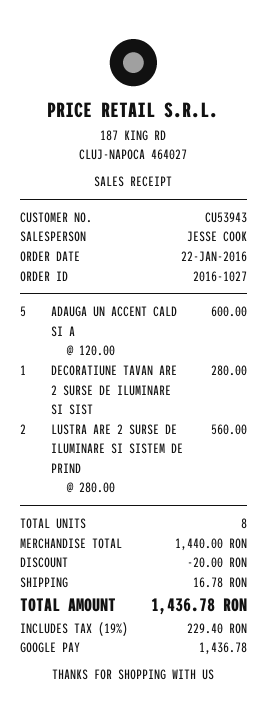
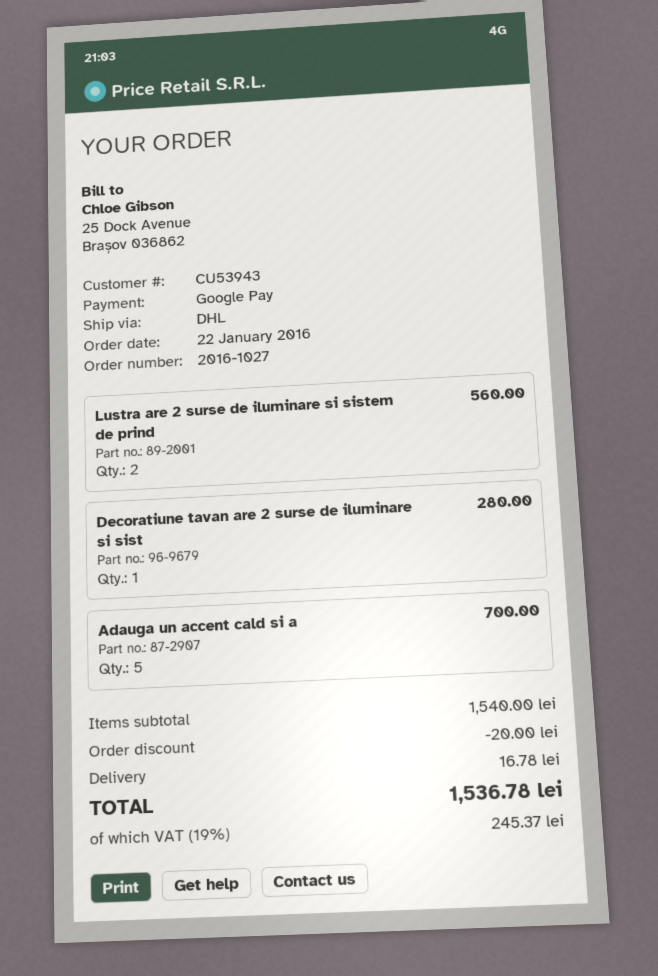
ADAUGA UN ACCENT CALD SI A: 5 for 600.00 -> 5 for 700.00
subtotal: 1440.00 -> 1540.00
tax: 19% = 229.40 -> 19% = 245.37
total: 1436.78 -> 1536.78

